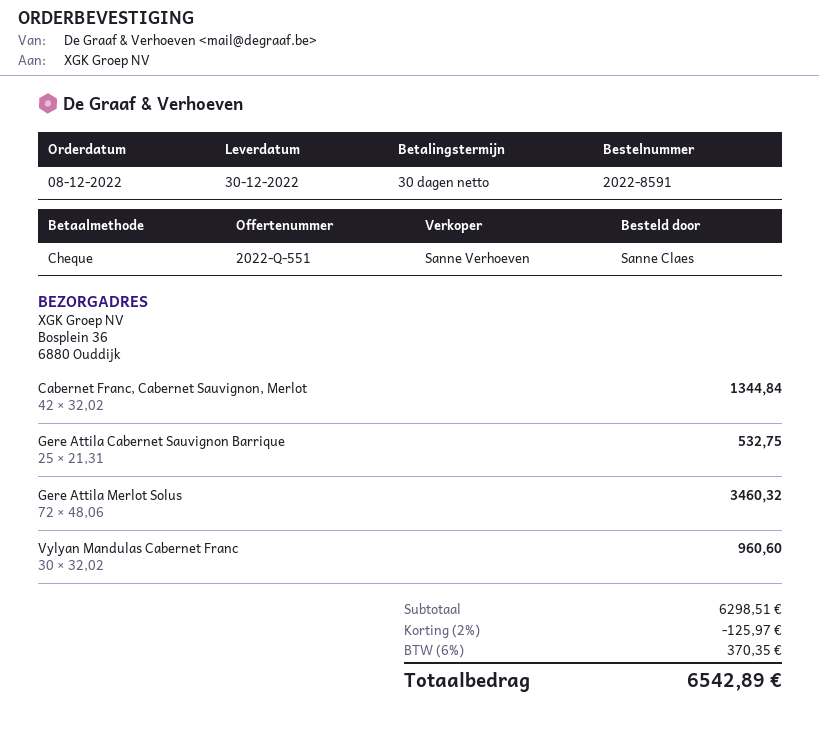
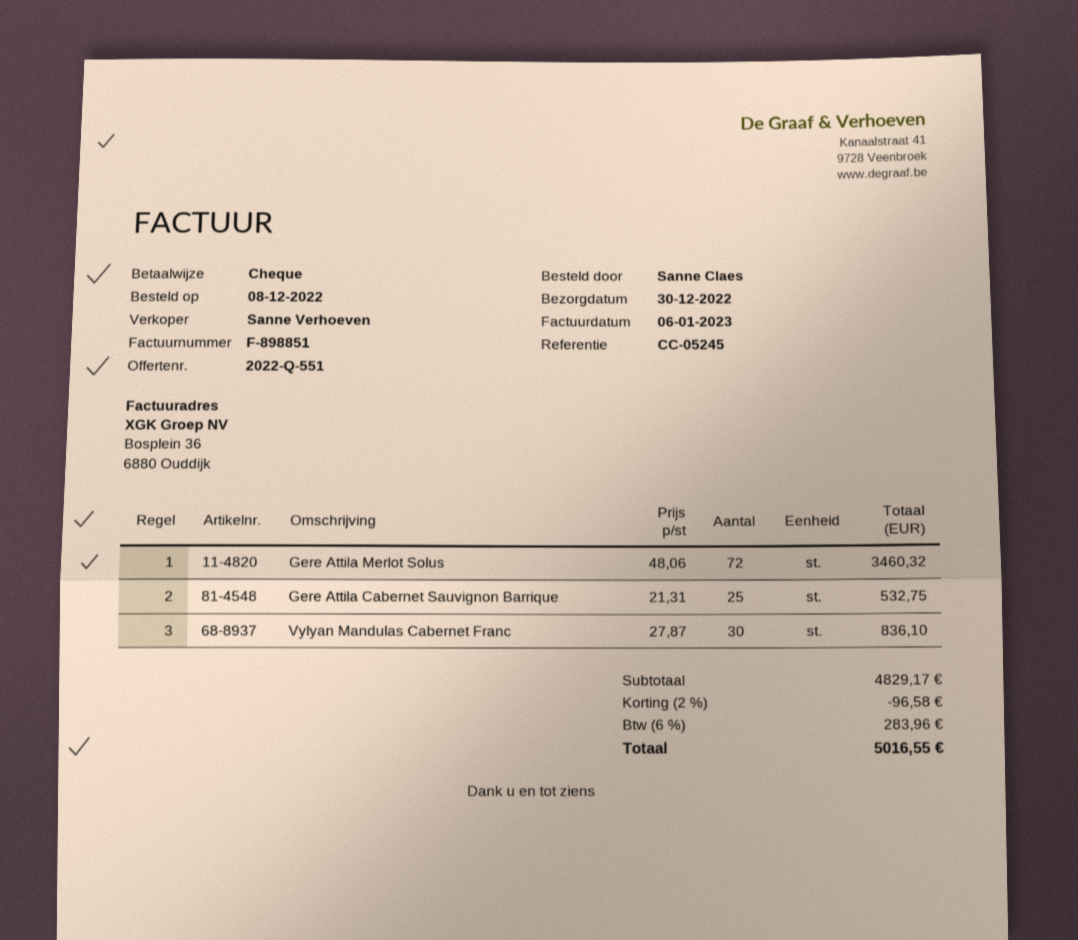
Cabernet Franc, Cabernet Sauvignon, Merlot: 42 x 32.02 = 1344.84 -> none
Vylyan Mandulas Cabernet Franc: 30 x 32.02 = 960.60 -> 30 x 27.87 = 836.10
subtotal: 6298.51 -> 4829.17
discount: 2% = 125.97 -> 2% = 96.58
tax: 6% = 370.35 -> 6% = 283.96
total: 6542.89 -> 5016.55

